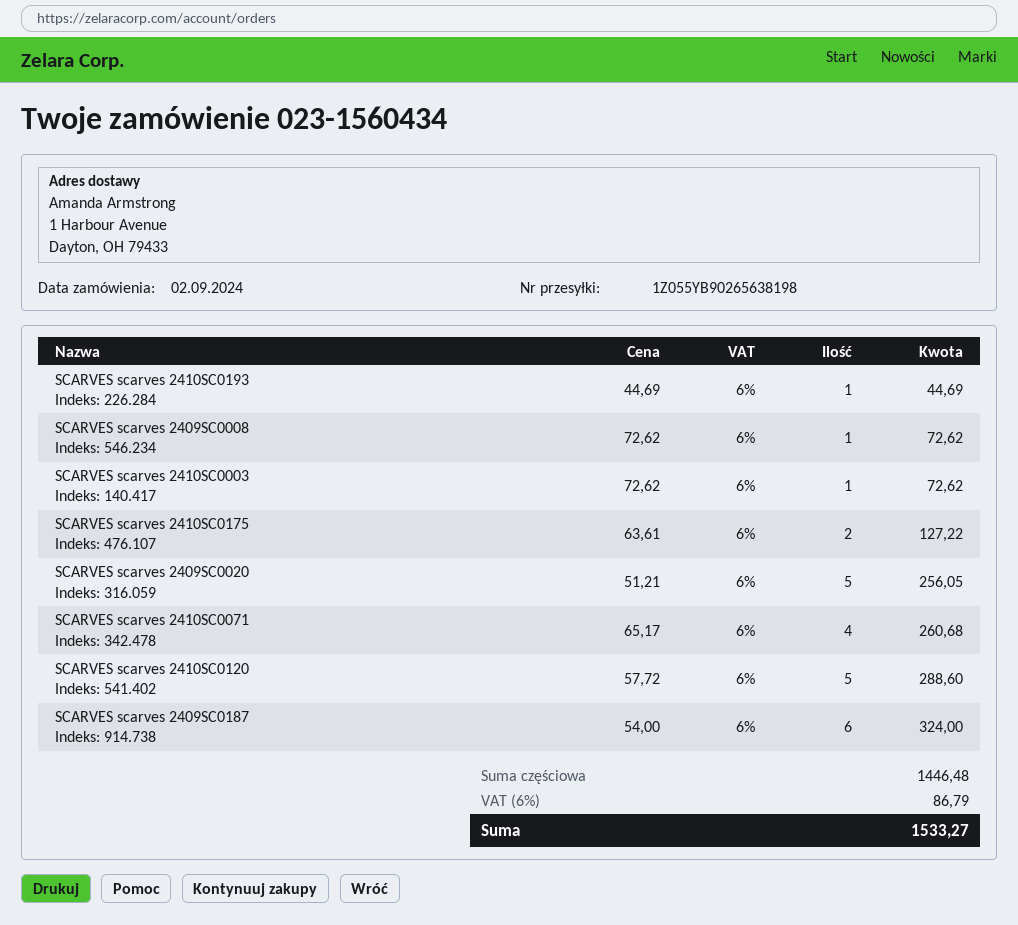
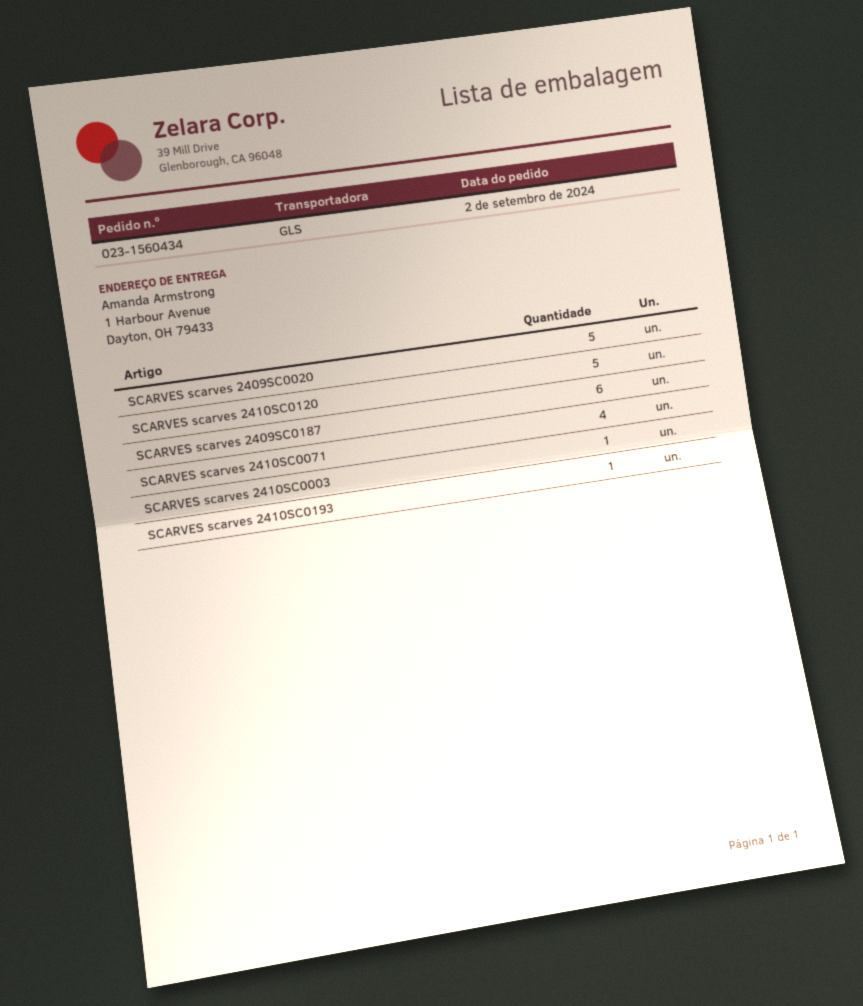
SCARVES scarves 2409SC0008: 1 -> none
SCARVES scarves 2410SC0175: 2 -> none

